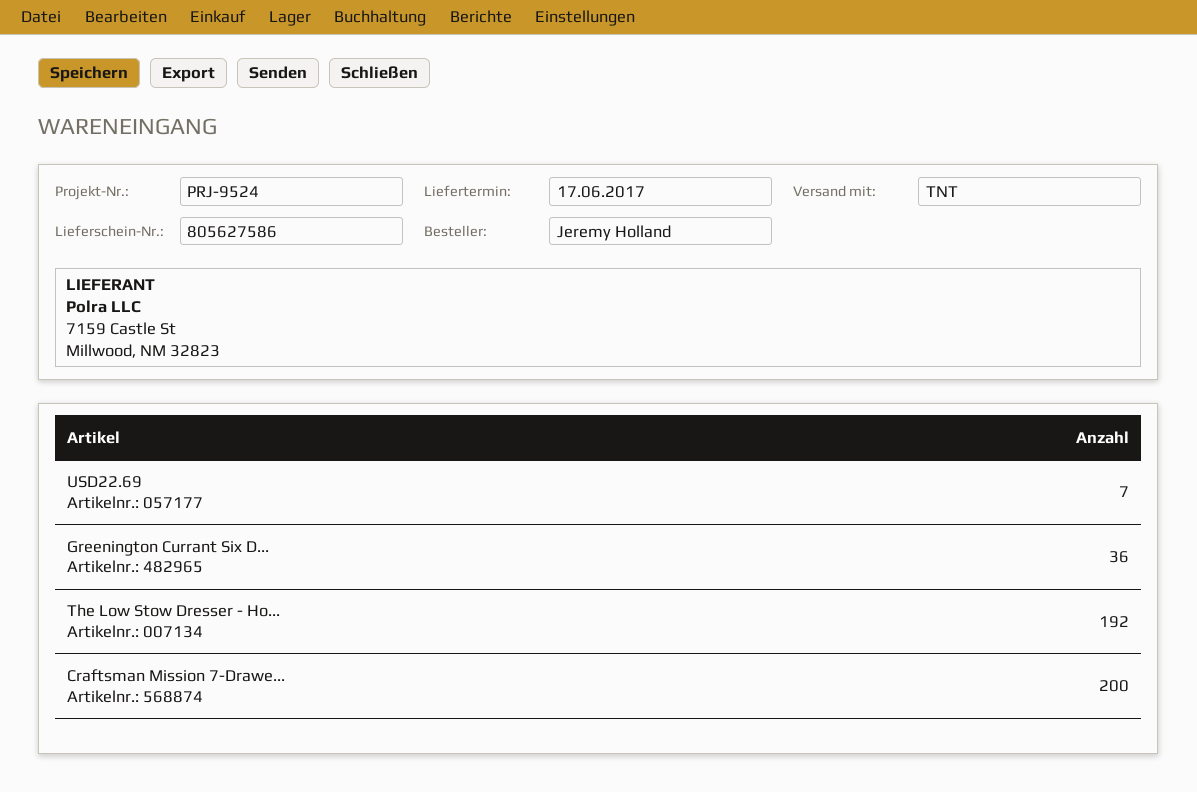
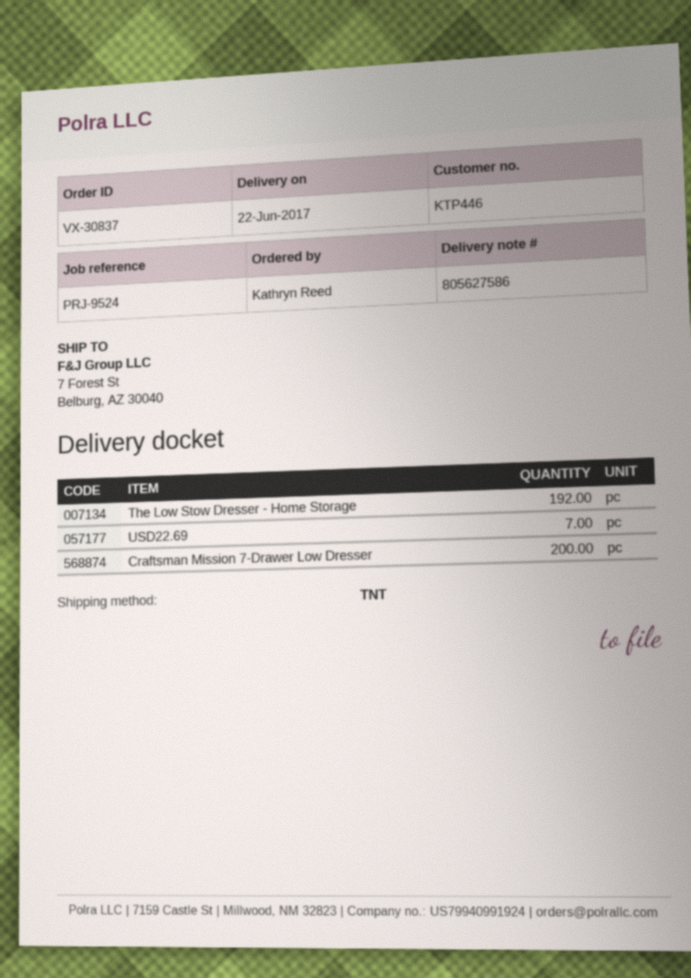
delivery date: 2017-06-17 -> 2017-06-22
ordered by: Jeremy Holland -> Kathryn Reed
Greenington Currant Six D...: 36 -> none

